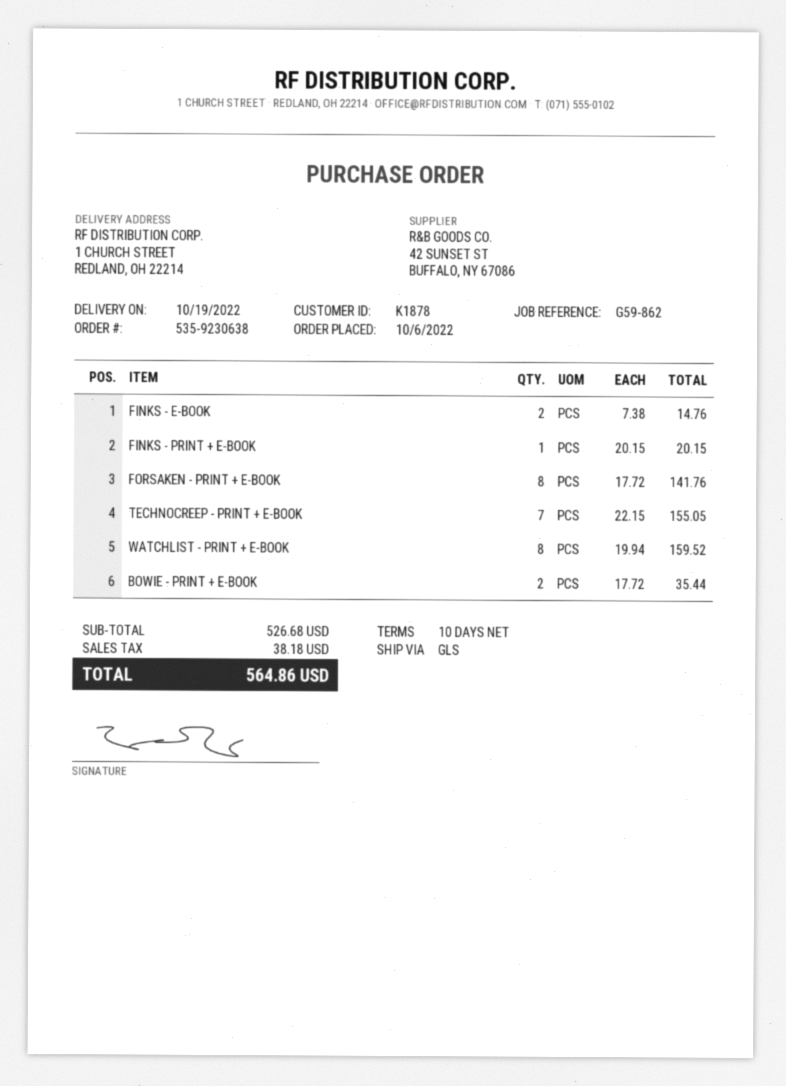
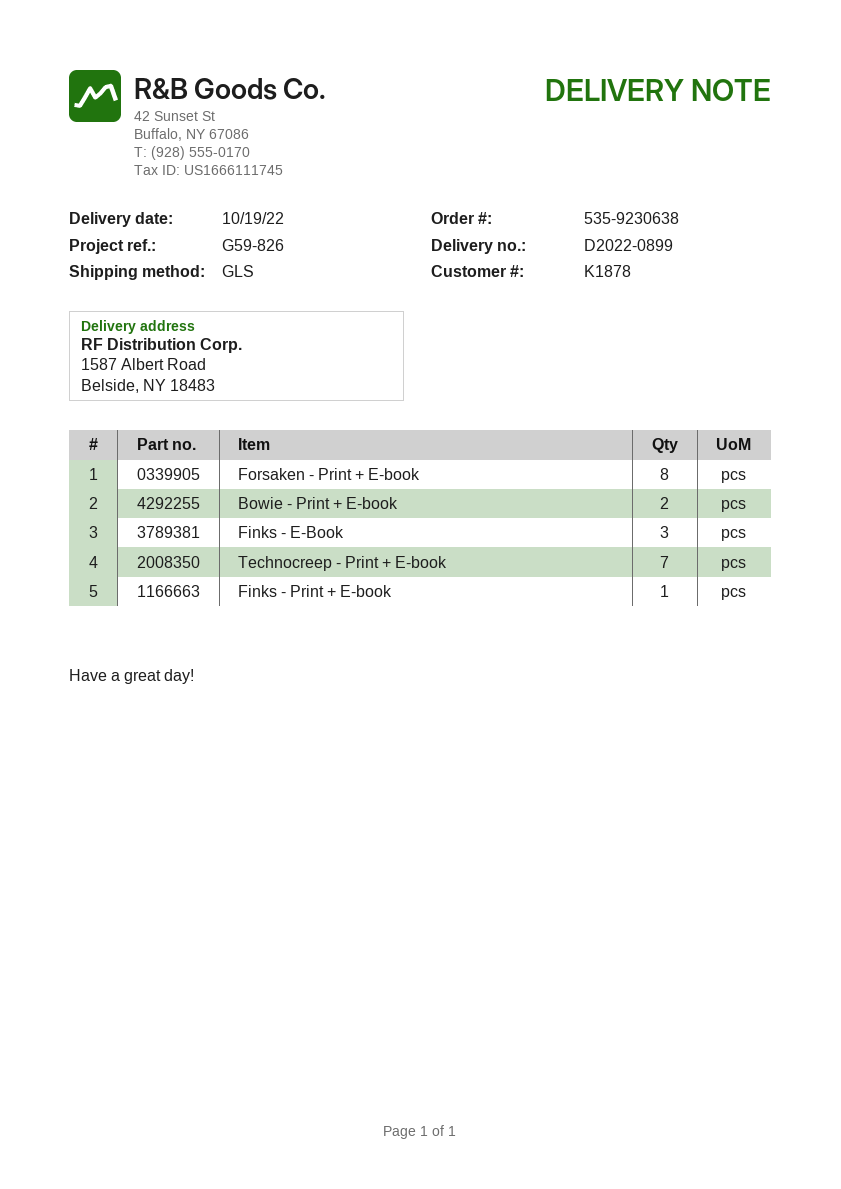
reference: G59-862 -> G59-826
ship to: 1 CHURCH STREET, REDLAND, OH 22214 -> 1587 Albert Road, Belside, NY 18483
FINKS - E-BOOK: 2 -> 3
WATCHLIST - PRINT + E-BOOK: 8 -> none

